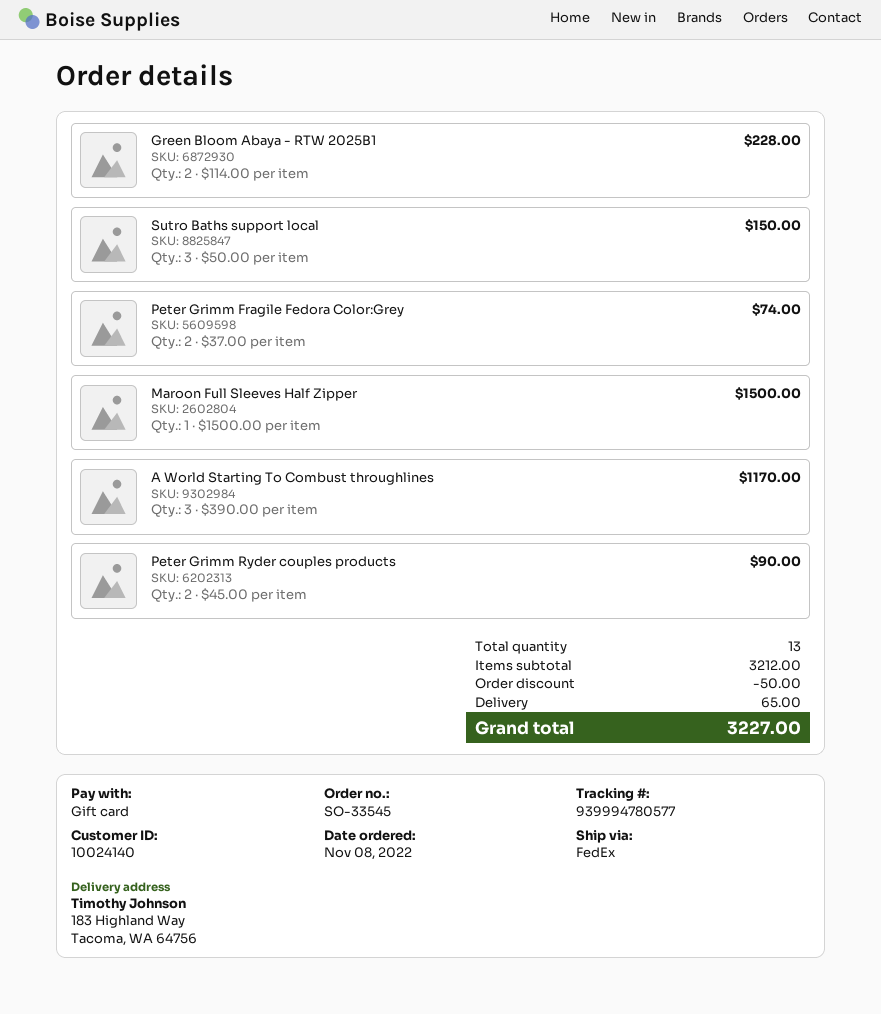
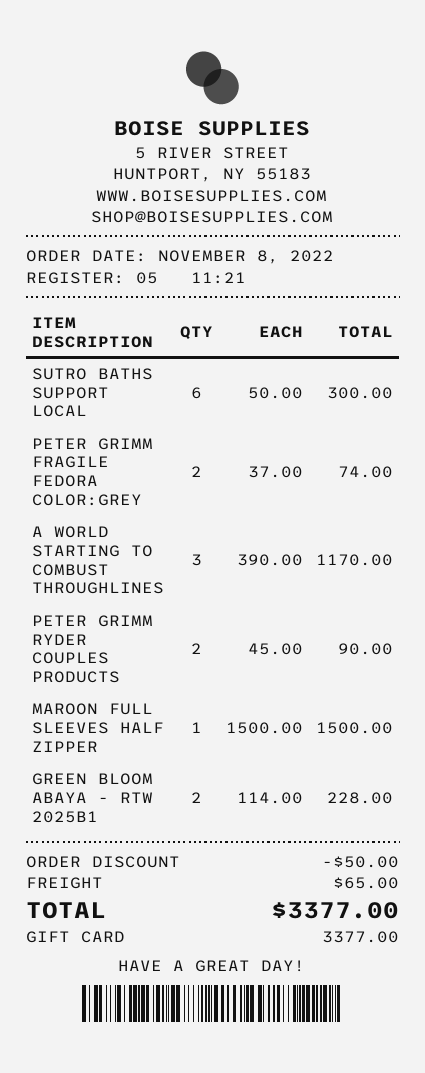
Sutro Baths support local: 3 x 50.00 = 150.00 -> 6 x 50.00 = 300.00
total: 3227.00 -> 3377.00

